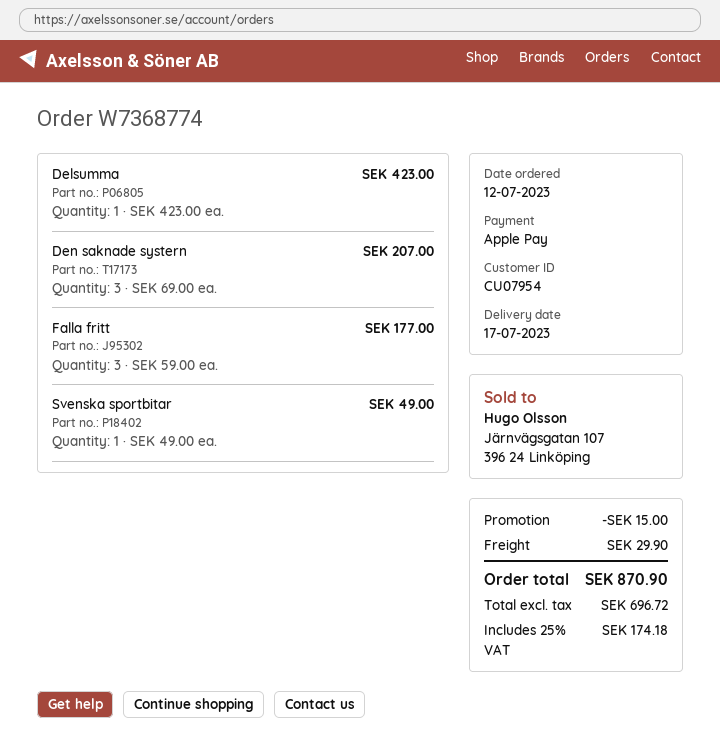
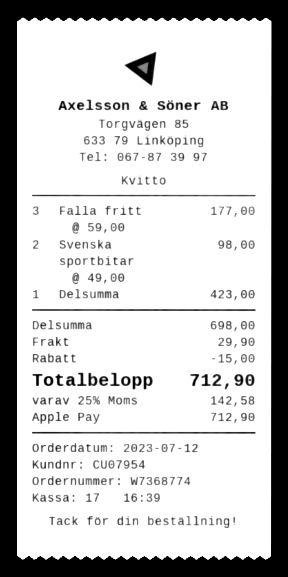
Den saknade systern: 3 x 69.00 = 207.00 -> none
Svenska sportbitar: 1 x 49.00 = 49.00 -> 2 x 49.00 = 98.00
tax: 25% = 174.18 -> 25% = 142.58
total: 870.90 -> 712.90

